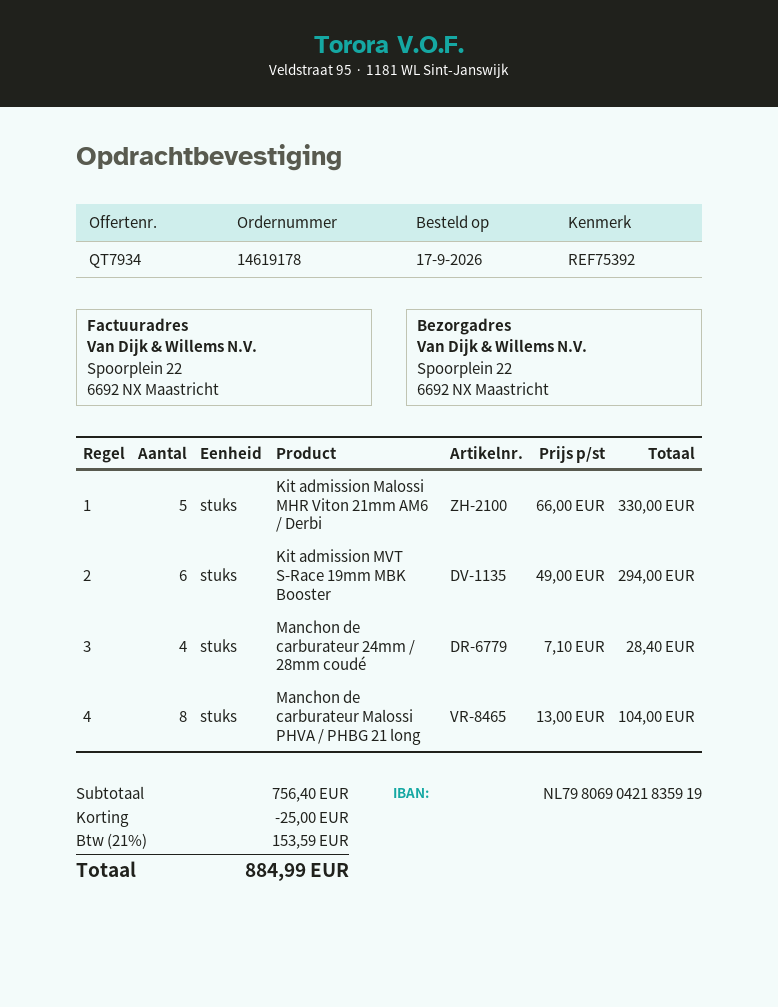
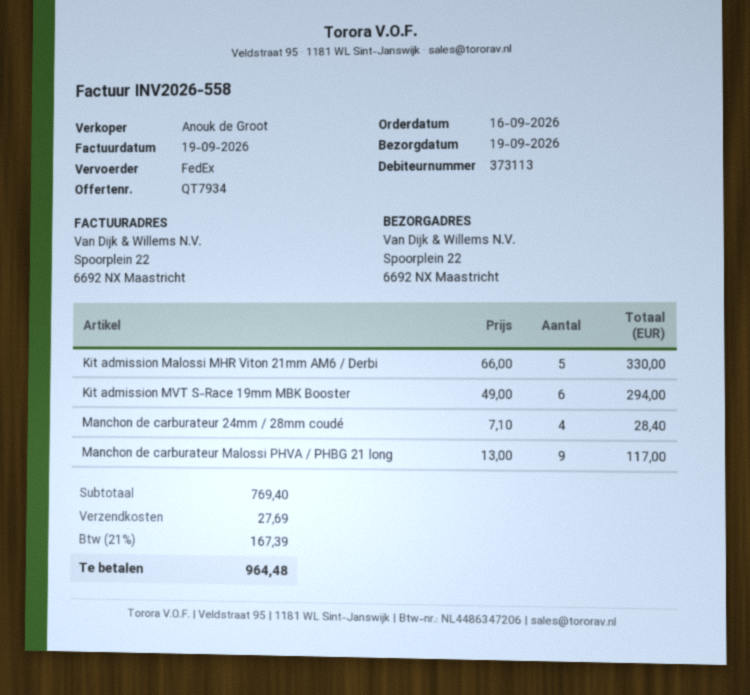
order date: 2026-09-17 -> 2026-09-16
Manchon de carburateur Malossi PHVA / PHBG 21 long: 8 x 13.00 = 104.00 -> 9 x 13.00 = 117.00
subtotal: 756.40 -> 769.40
discount: 25.00 -> none
shipping: none -> 27.69
tax: 21% = 153.59 -> 21% = 167.39
total: 884.99 -> 964.48

